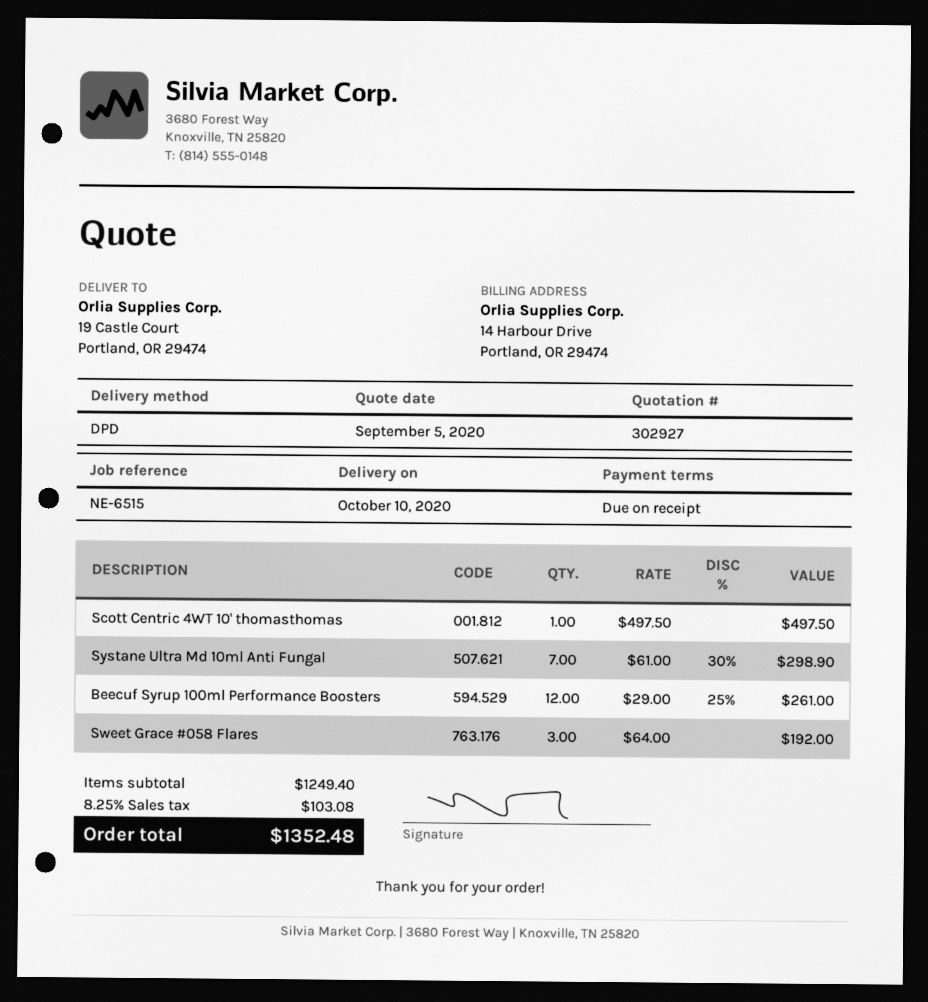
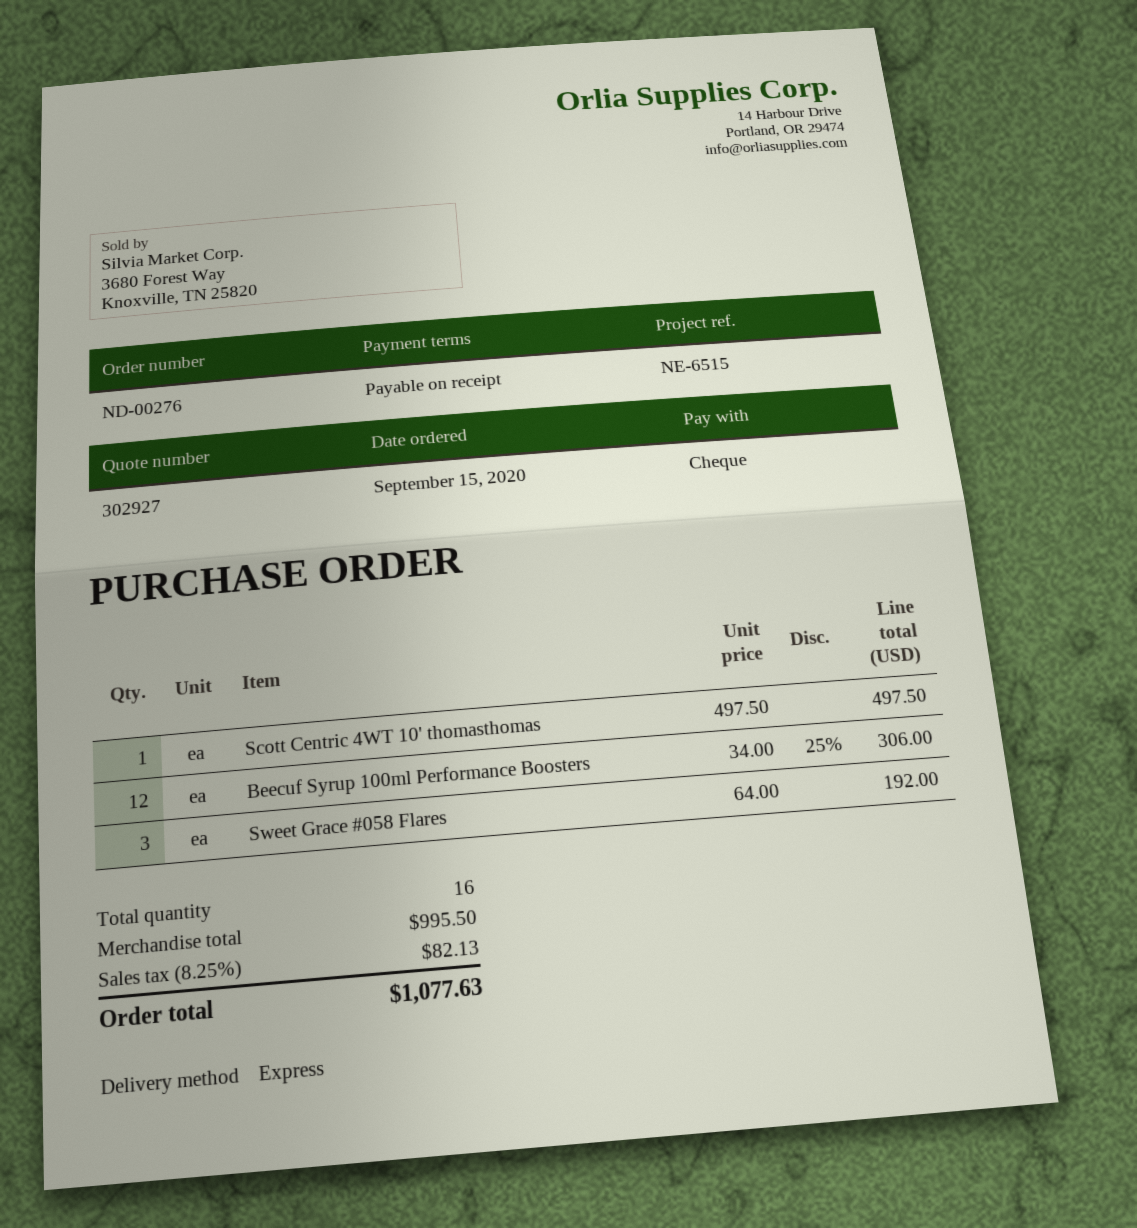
shipping method: DPD -> express
Systane Ultra Md 10ml Anti Fungal: 7 x 61.00 - 30% = 298.90 -> none
Beecuf Syrup 100ml Performance Boosters: 12 x 29.00 - 25% = 261.00 -> 12 x 34.00 - 25% = 306.00
subtotal: 1249.40 -> 995.50
tax: 8.25% = 103.08 -> 8.25% = 82.13
total: 1352.48 -> 1077.63

